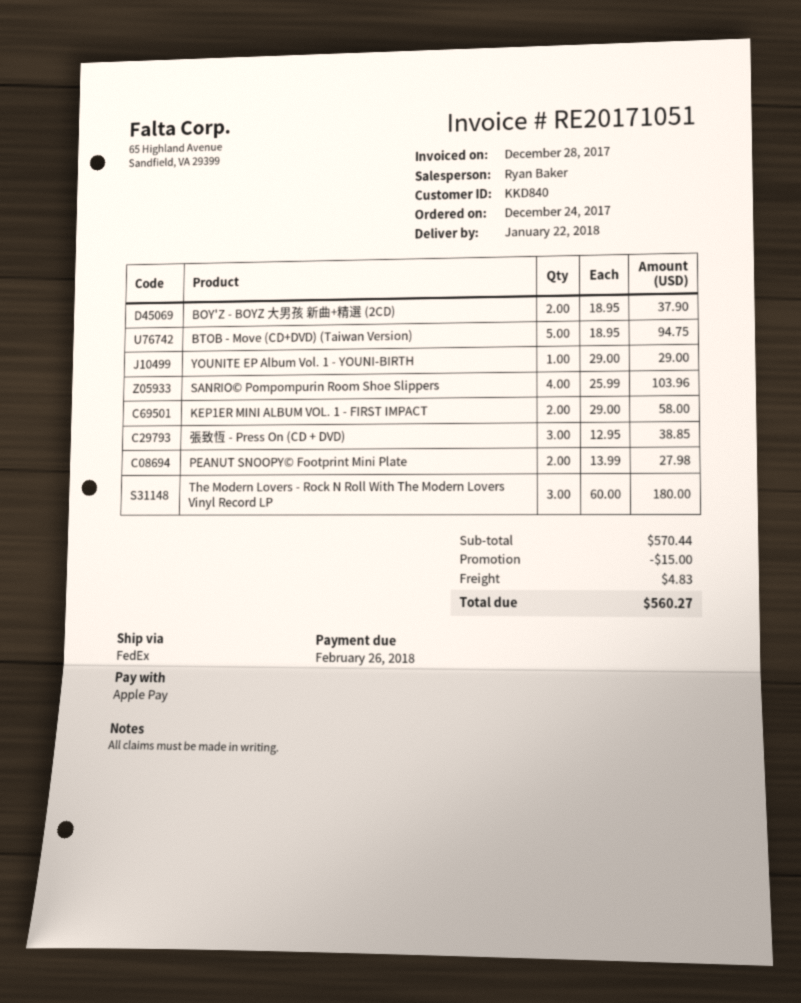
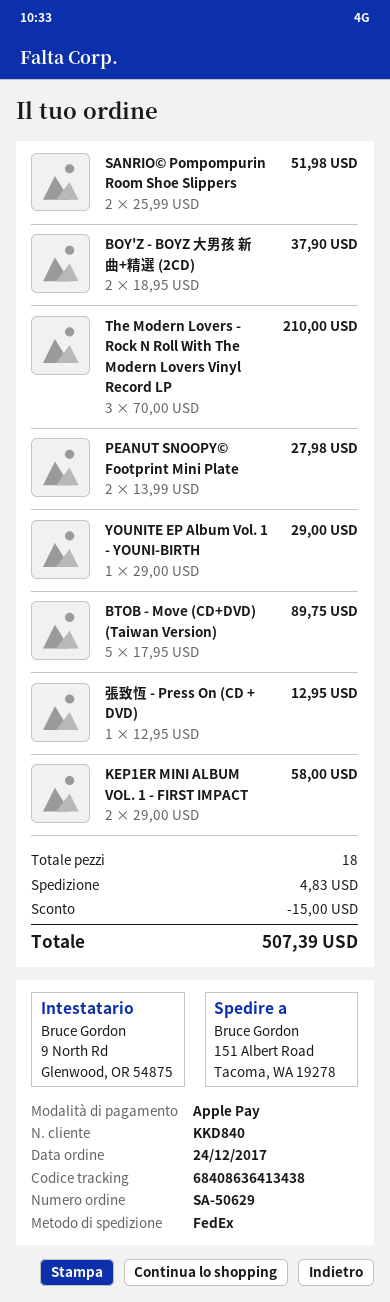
BTOB - Move (CD+DVD) (Taiwan Version): 5 x 18.95 = 94.75 -> 5 x 17.95 = 89.75
SANRIO© Pompompurin Room Shoe Slippers: 4 x 25.99 = 103.96 -> 2 x 25.99 = 51.98
張致恆 - Press On (CD + DVD): 3 x 12.95 = 38.85 -> 1 x 12.95 = 12.95
The Modern Lovers - Rock N Roll With The Modern Lovers Vinyl Record LP: 3 x 60.00 = 180.00 -> 3 x 70.00 = 210.00
total: 560.27 -> 507.39

